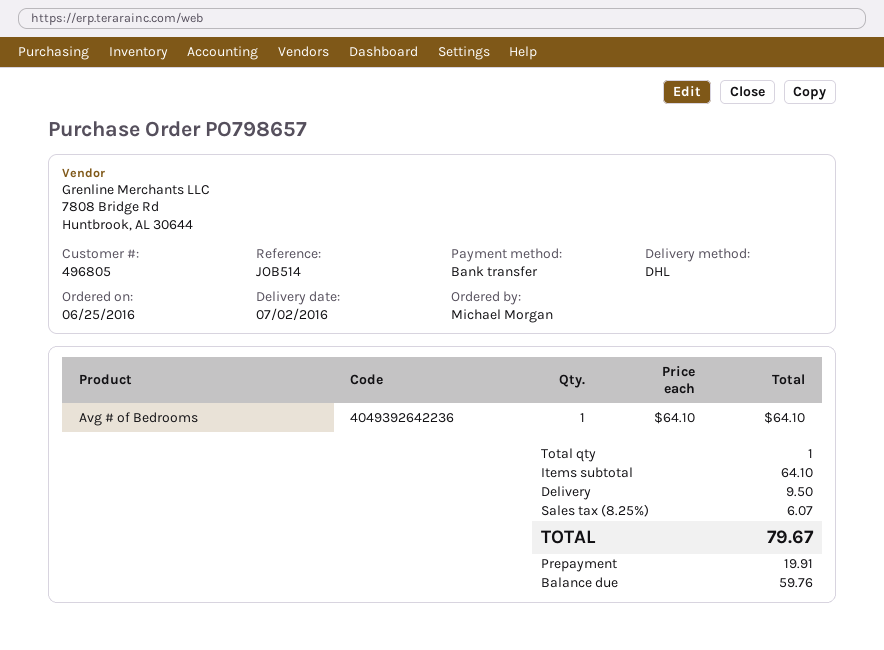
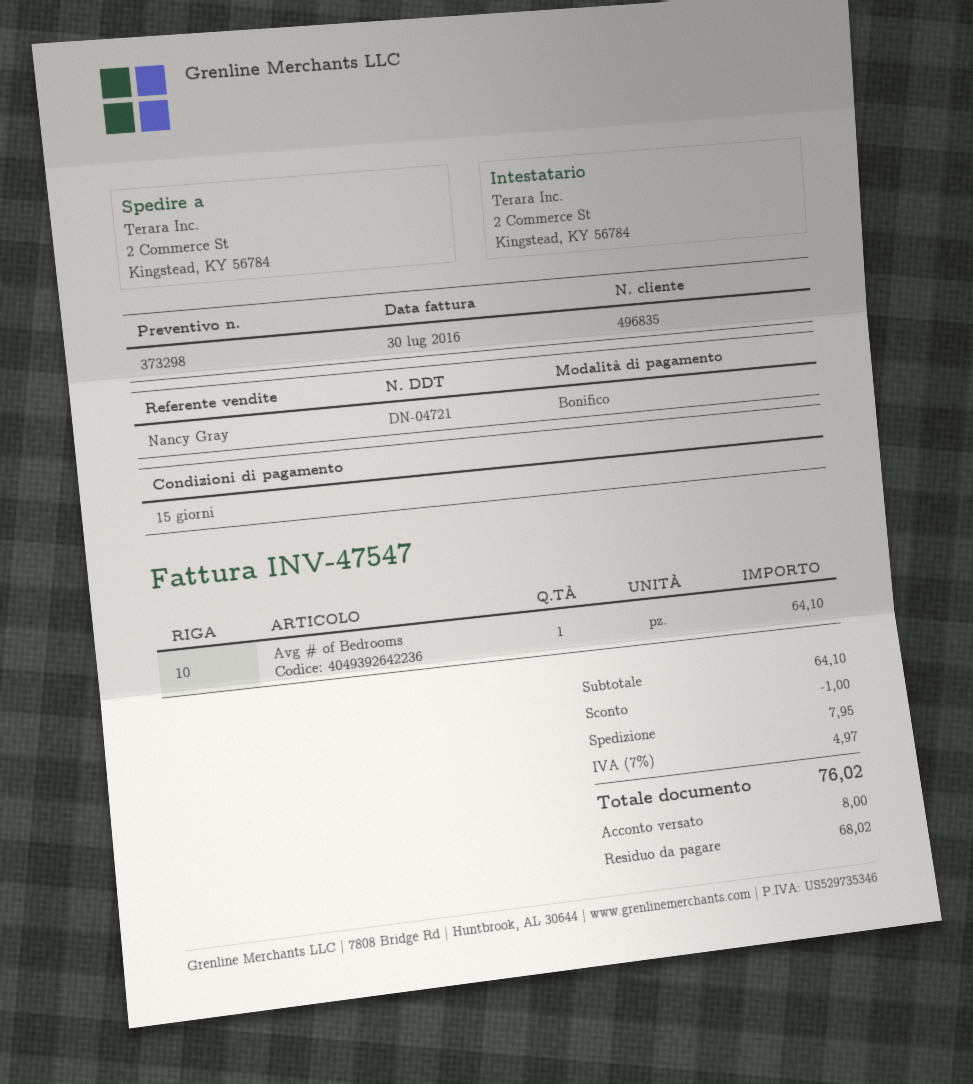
customer number: 496805 -> 496835
discount: none -> 1.00
shipping: 9.50 -> 7.95
tax: 8.25% = 6.07 -> 7% = 4.97
total: 79.67 -> 76.02
deposit: 19.91 -> 8.00
balance: 59.76 -> 68.02

